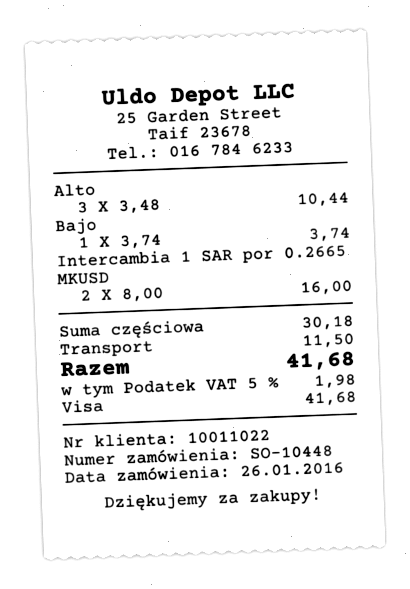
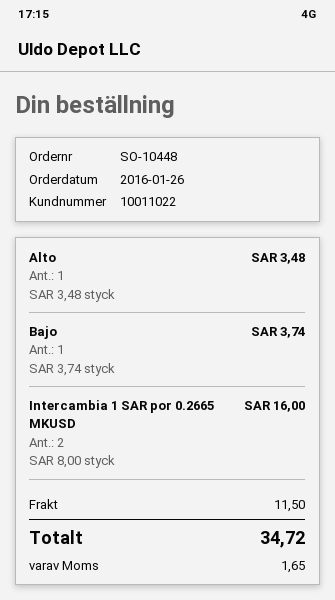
Alto: 3 x 3.48 = 10.44 -> 1 x 3.48 = 3.48
tax: 1.98 -> 1.65
total: 41.68 -> 34.72

